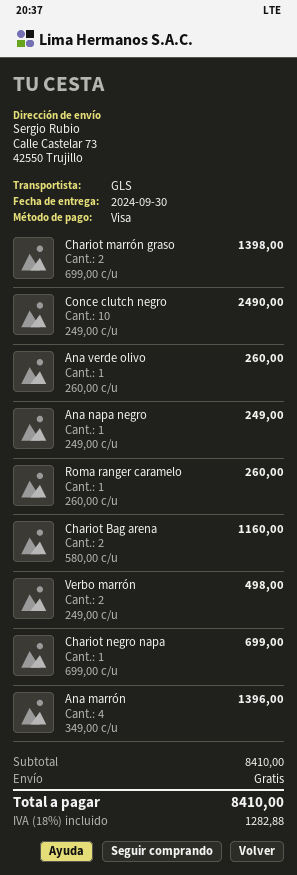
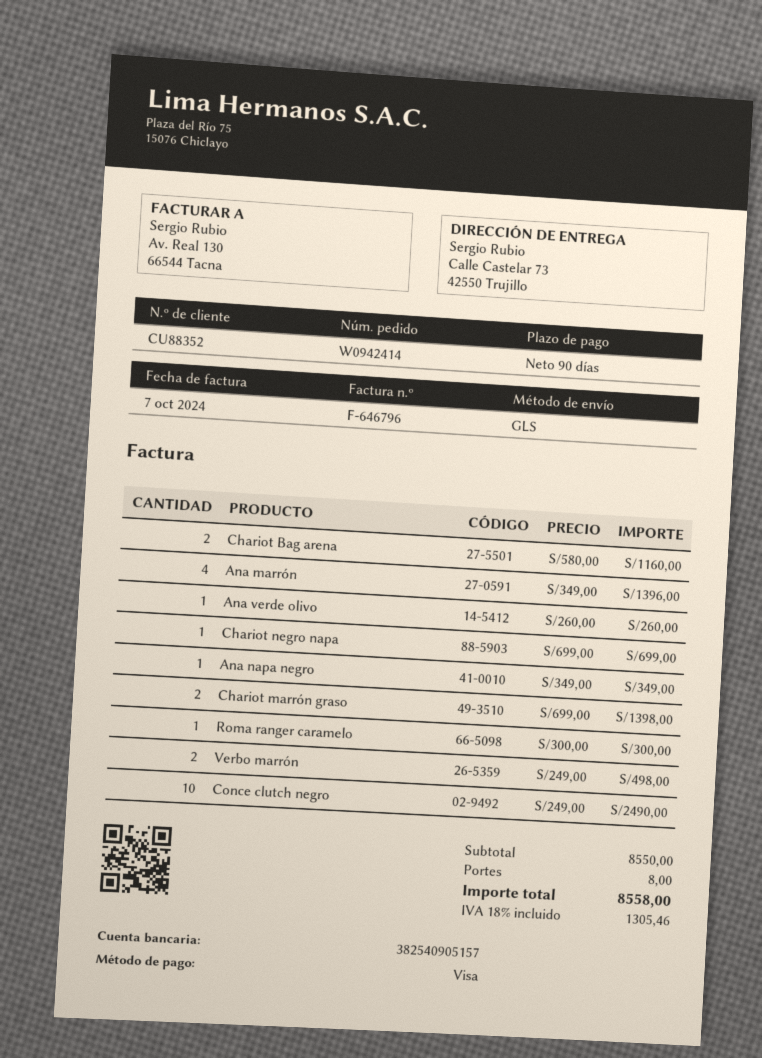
Ana napa negro: 1 x 249.00 = 249.00 -> 1 x 349.00 = 349.00
Roma ranger caramelo: 1 x 260.00 = 260.00 -> 1 x 300.00 = 300.00
subtotal: 8410.00 -> 8550.00
shipping: 0.00 -> 8.00
tax: 18% = 1282.88 -> 18% = 1305.46
total: 8410.00 -> 8558.00

